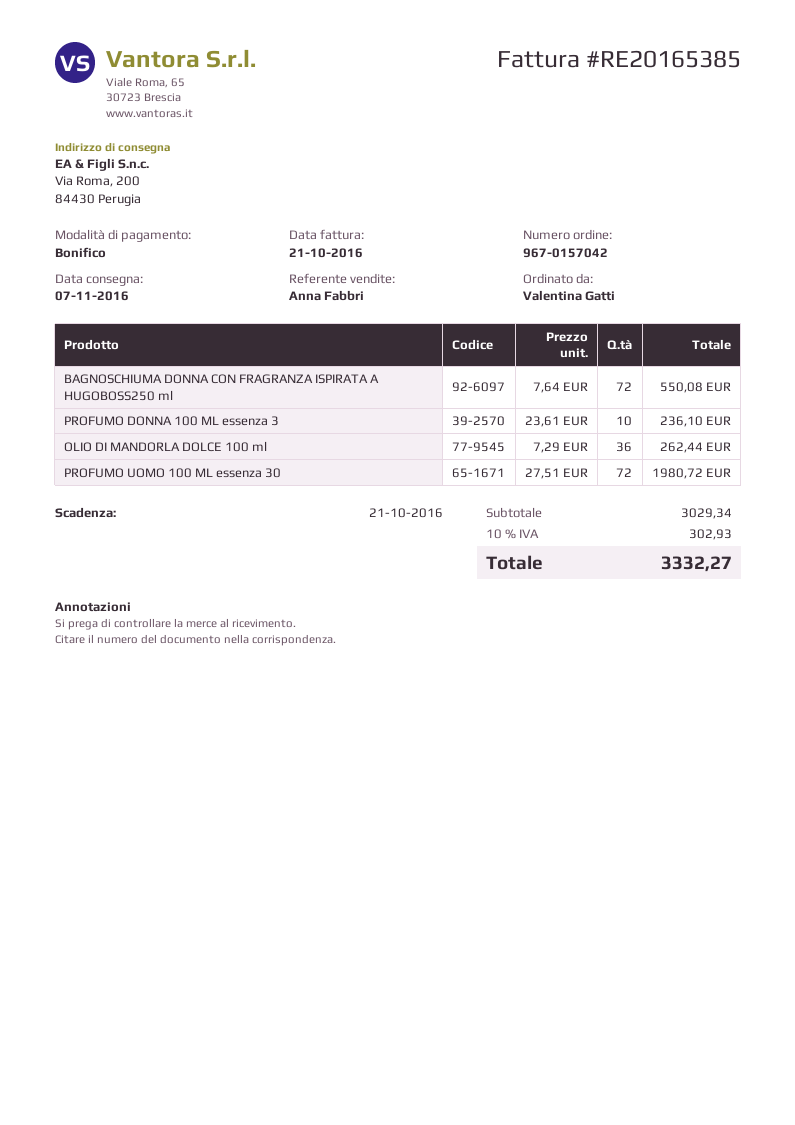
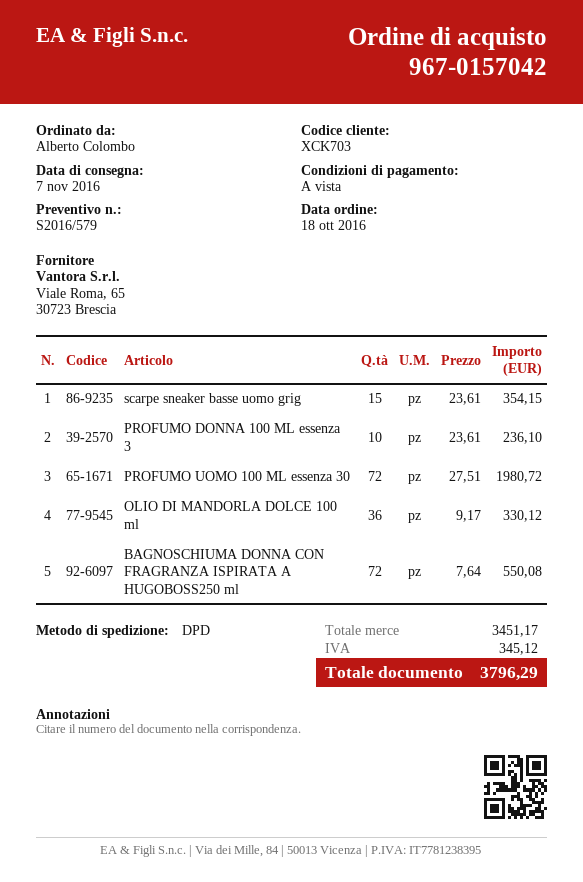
ordered by: Valentina Gatti -> Alberto Colombo
OLIO DI MANDORLA DOLCE 100 ml: 36 x 7.29 = 262.44 -> 36 x 9.17 = 330.12
scarpe sneaker basse uomo grig: none -> 15 x 23.61 = 354.15
subtotal: 3029.34 -> 3451.17
tax: 302.93 -> 345.12
total: 3332.27 -> 3796.29

